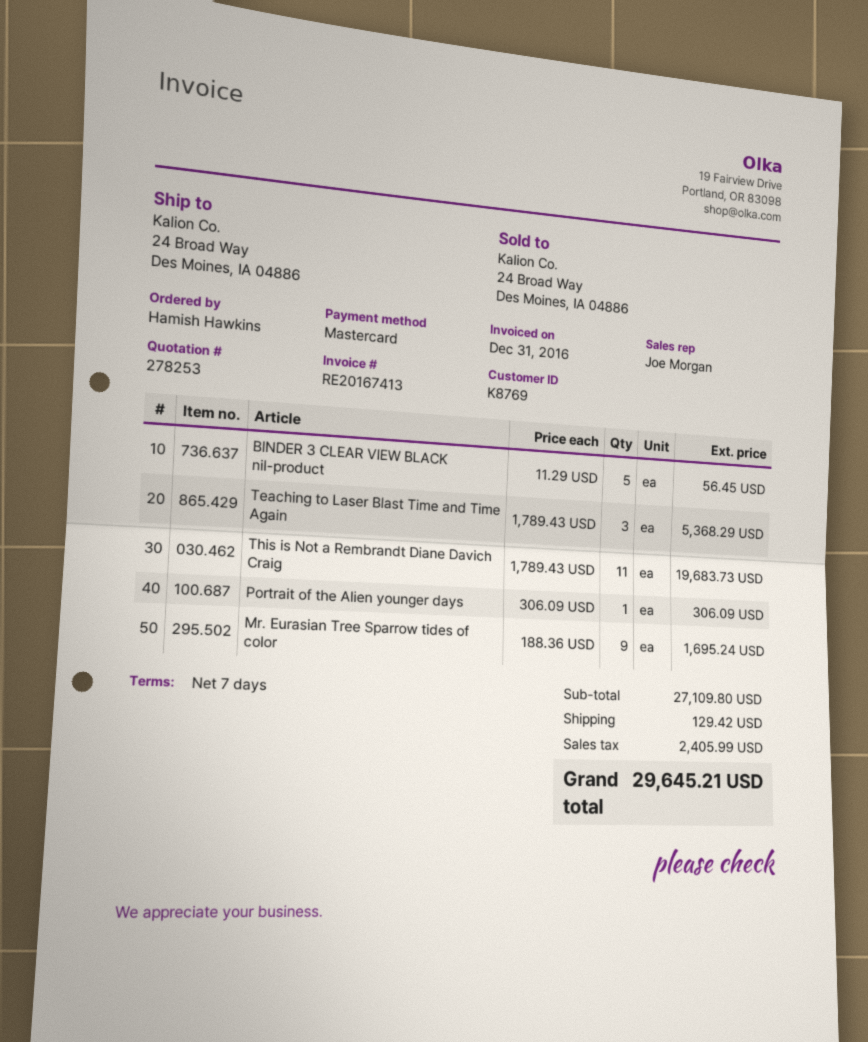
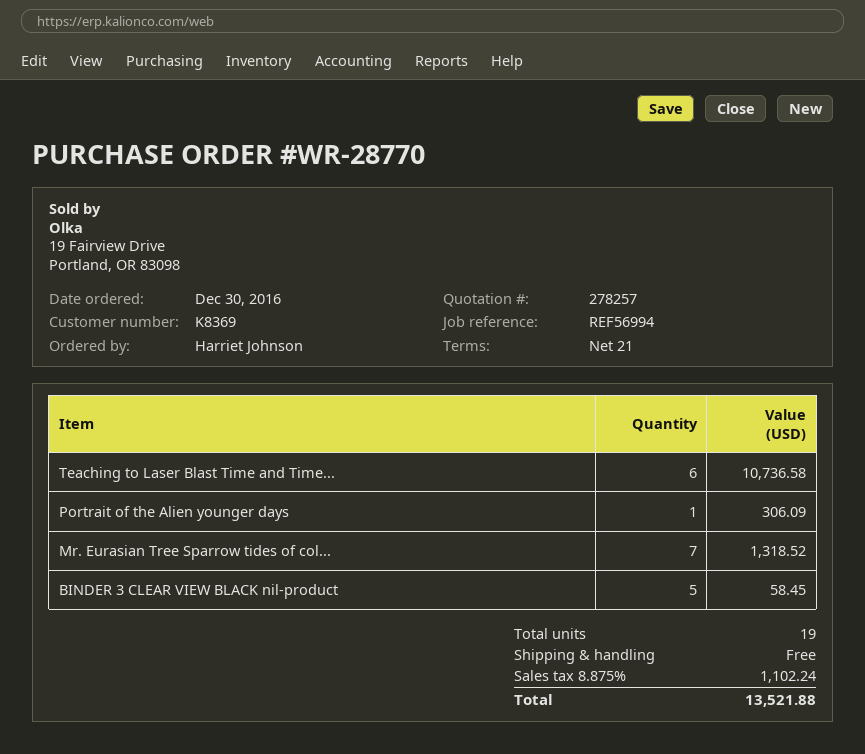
quote number: 278253 -> 278257
payment terms: 7 days -> 21 days
customer number: K8769 -> K8369
ordered by: Hamish Hawkins -> Harriet Johnson
BINDER 3 CLEAR VIEW BLACK nil-product: 5 for 56.45 -> 5 for 58.45
Teaching to Laser Blast Time and Time Again: 3 for 5368.29 -> 6 for 10736.58
This is Not a Rembrandt Diane Davich Craig: 11 for 19683.73 -> none
Mr. Eurasian Tree Sparrow tides of color: 9 for 1695.24 -> 7 for 1318.52
shipping: 129.42 -> 0.00
tax: 2405.99 -> 1102.24
total: 29645.21 -> 13521.88

